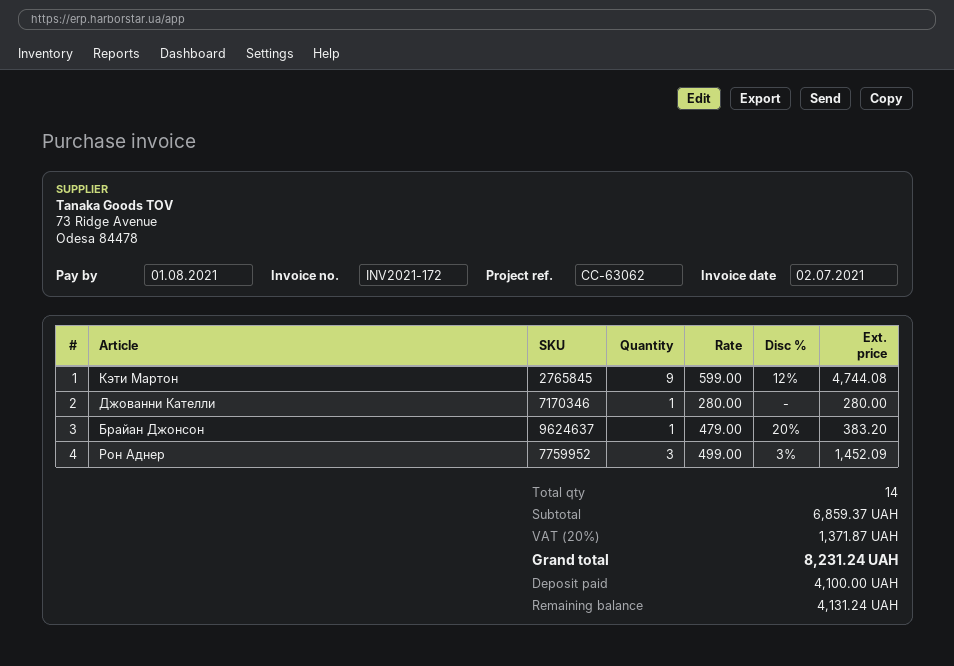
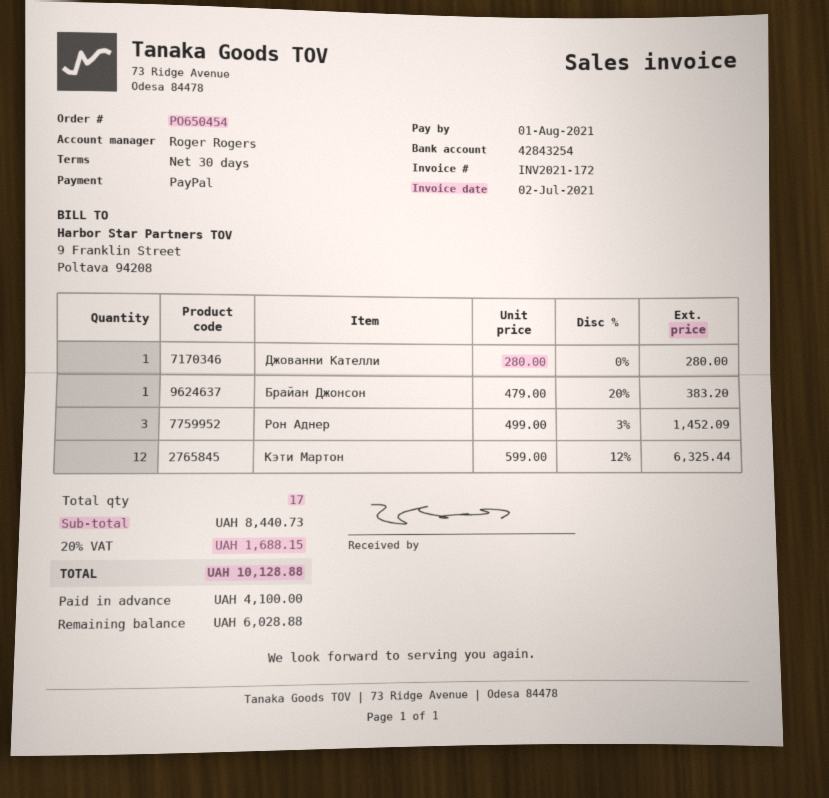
Кэти Мартон: 9 x 599.00 - 12% = 4744.08 -> 12 x 599.00 - 12% = 6325.44
total quantity: 14 -> 17
subtotal: 6859.37 -> 8440.73
tax: 20% = 1371.87 -> 20% = 1688.15
total: 8231.24 -> 10128.88
balance: 4131.24 -> 6028.88

